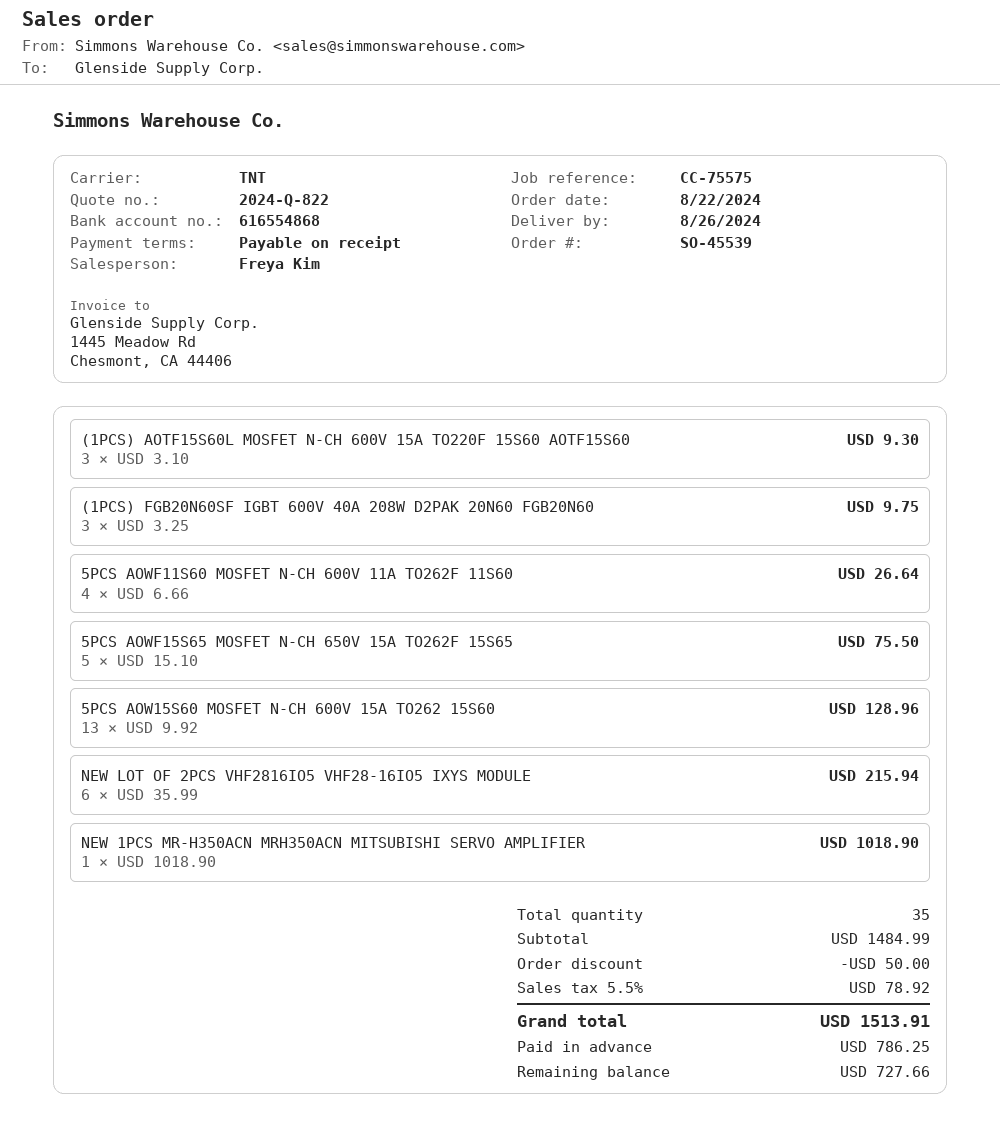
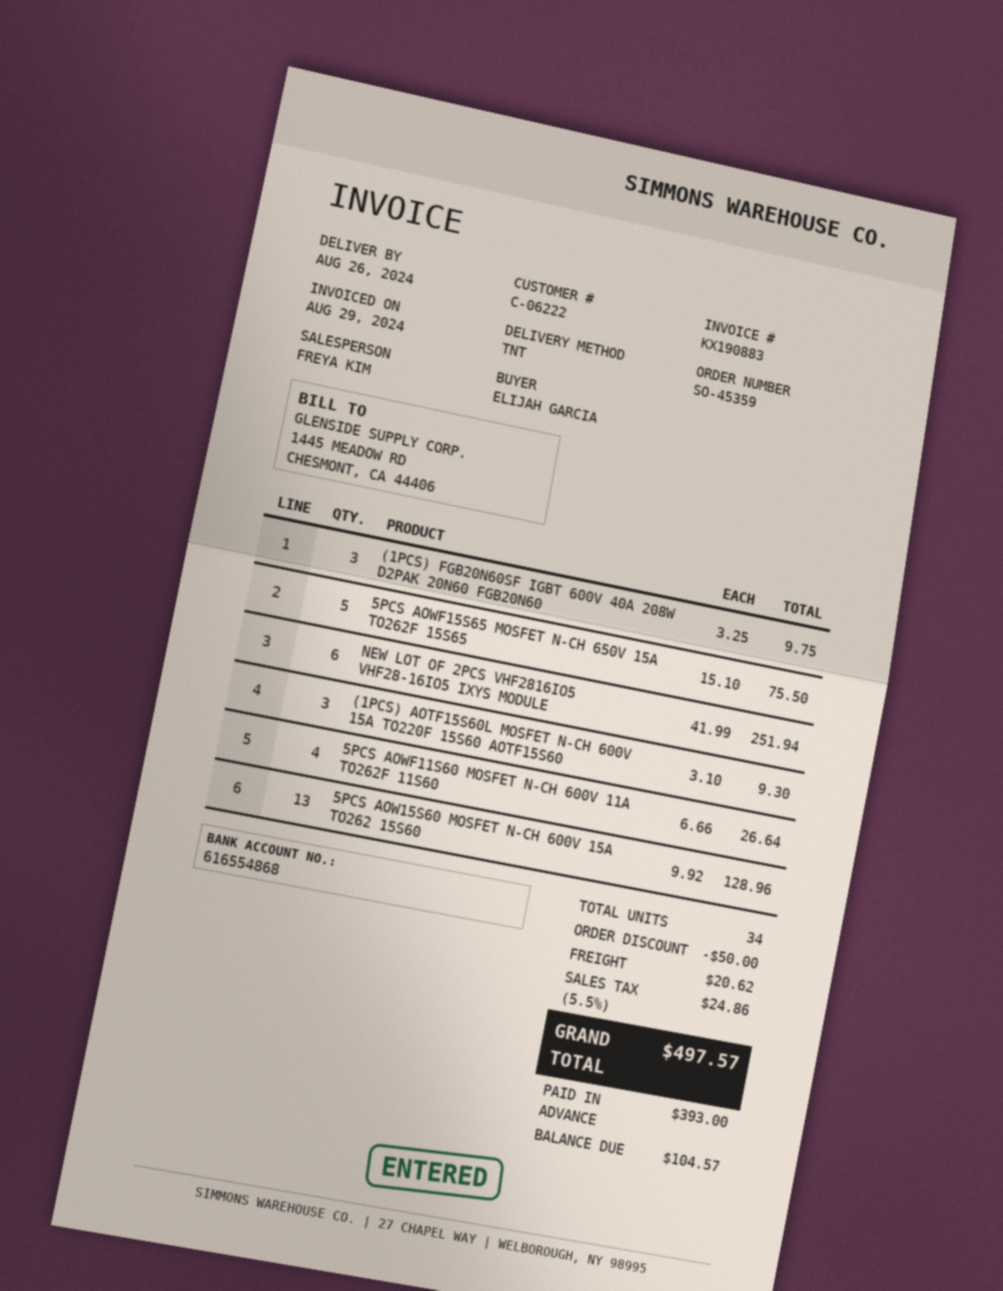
order number: SO-45539 -> SO-45359
NEW LOT OF 2PCS VHF2816IO5 VHF28-16IO5 IXYS MODULE: 6 x 35.99 = 215.94 -> 6 x 41.99 = 251.94
NEW 1PCS MR-H350ACN MRH350ACN MITSUBISHI SERVO AMPLIFIER: 1 x 1018.90 = 1018.90 -> none
total quantity: 35 -> 34
shipping: none -> 20.62
tax: 5.5% = 78.92 -> 5.5% = 24.86
total: 1513.91 -> 497.57
deposit: 786.25 -> 393.00
balance: 727.66 -> 104.57

